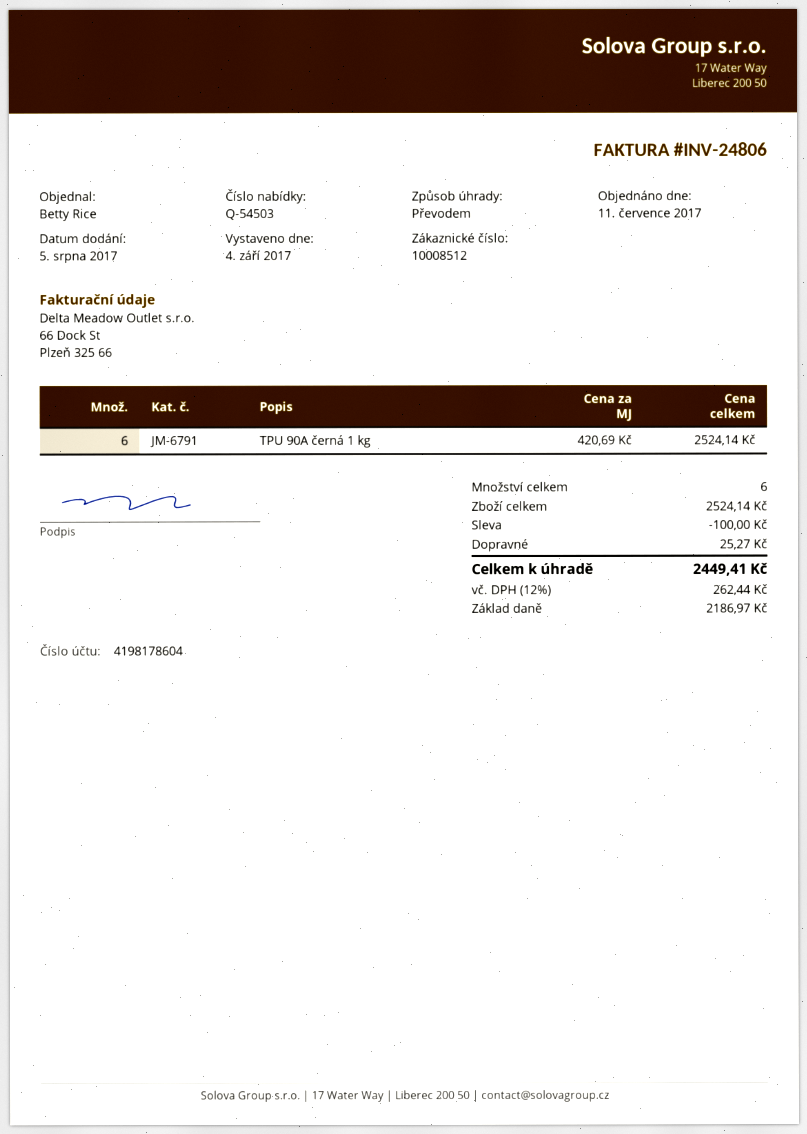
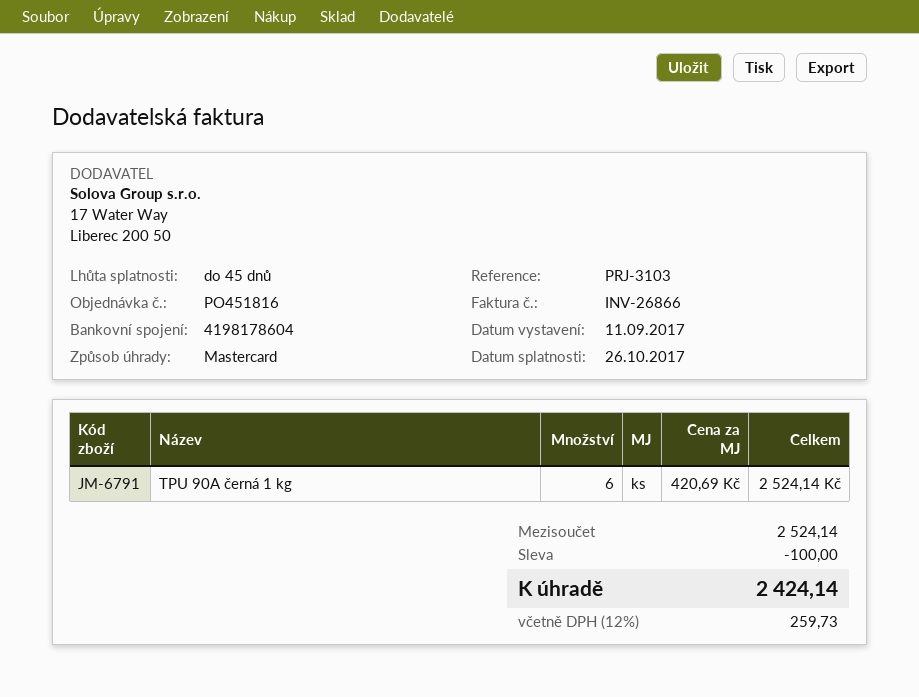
invoice number: INV-24806 -> INV-26866
invoice date: 2017-09-04 -> 2017-09-11
payment method: bank transfer -> Mastercard
shipping: 25.27 -> none
tax: 12% = 262.44 -> 12% = 259.73
total: 2449.41 -> 2424.14

